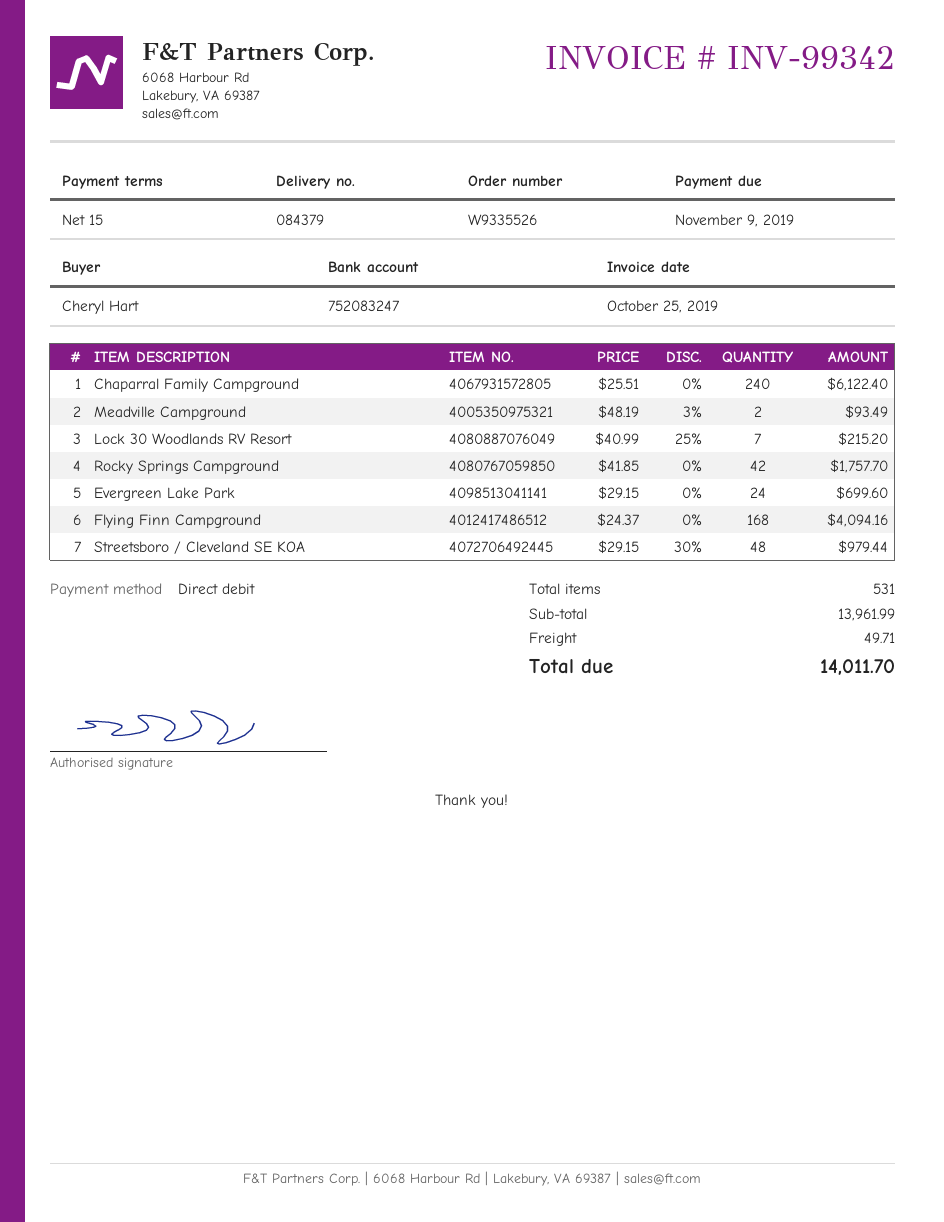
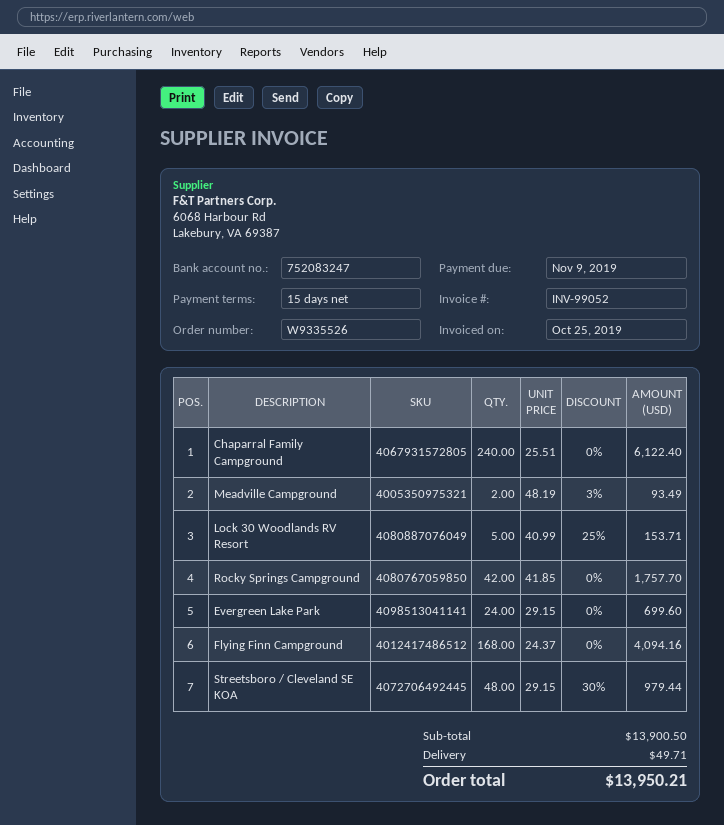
invoice number: INV-99342 -> INV-99052
Lock 30 Woodlands RV Resort: 7 x 40.99 - 25% = 215.20 -> 5 x 40.99 - 25% = 153.71
subtotal: 13961.99 -> 13900.50
total: 14011.70 -> 13950.21

